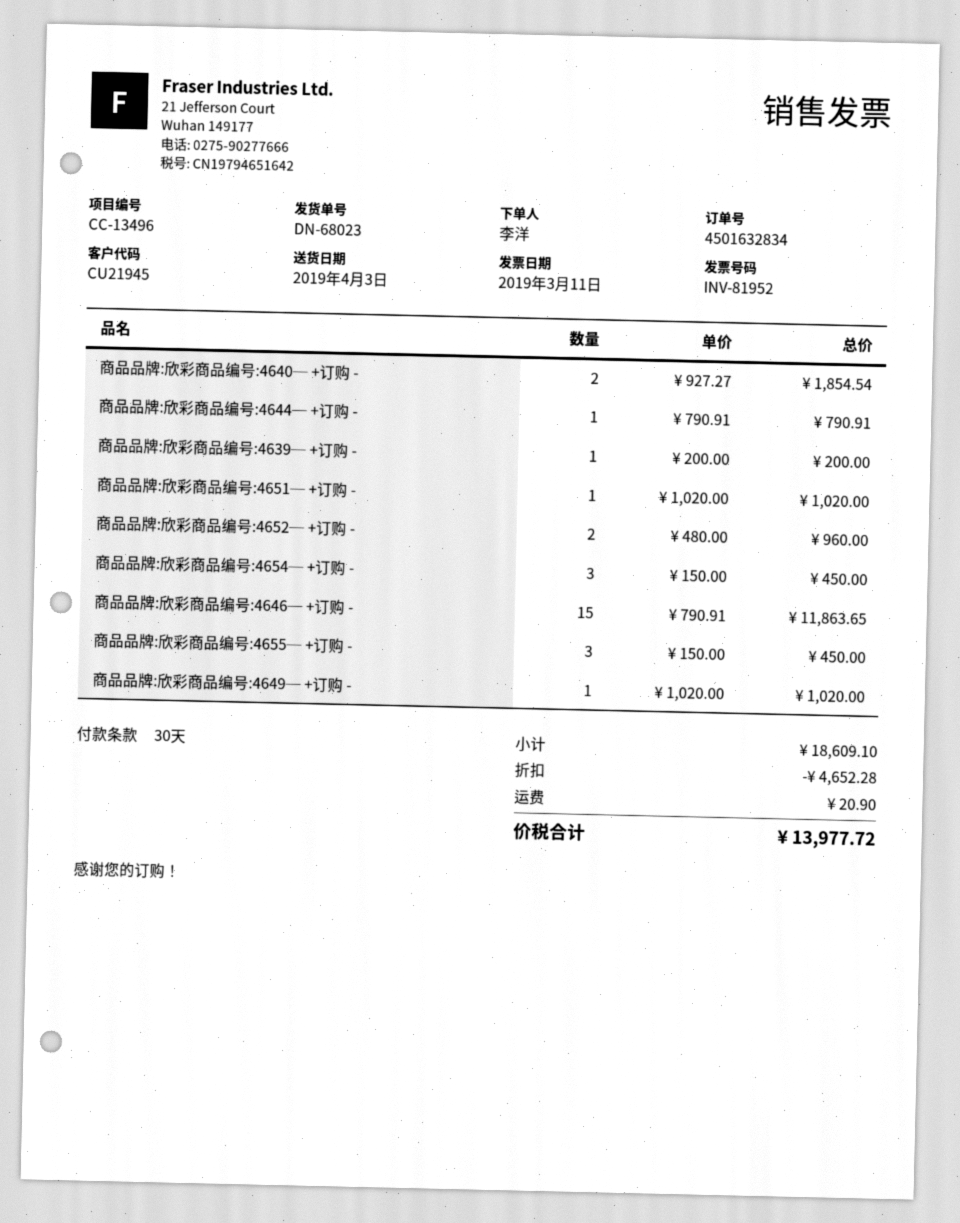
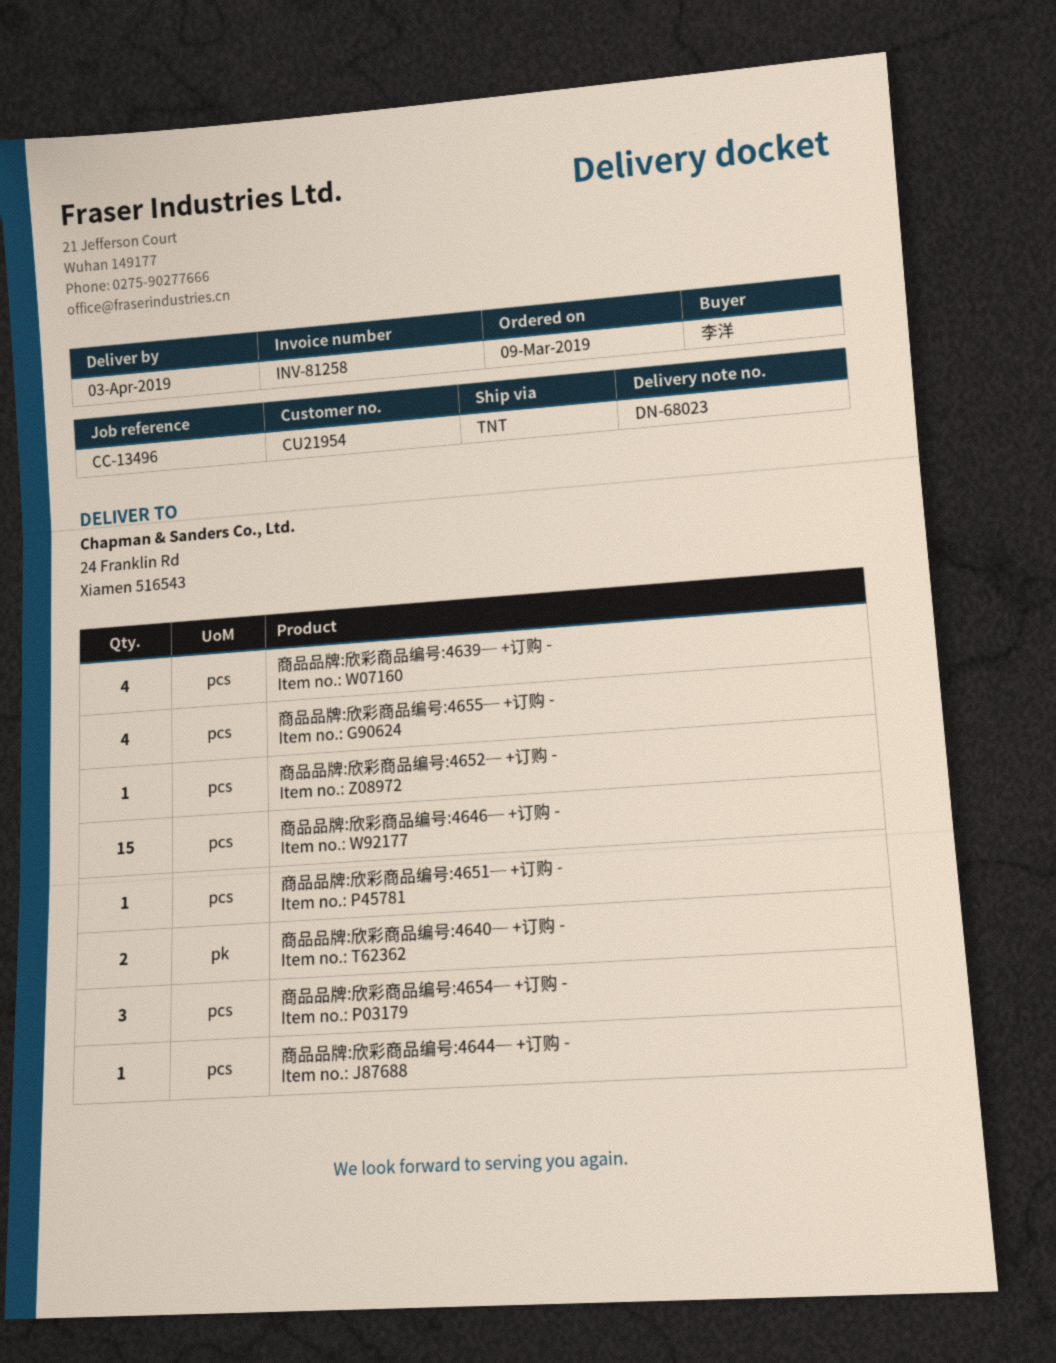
invoice number: INV-81952 -> INV-81258
customer number: CU21945 -> CU21954
商品品牌:欣彩商品编号:4639─ +订购 -: 1 -> 4
商品品牌:欣彩商品编号:4652─ +订购 -: 2 -> 1
商品品牌:欣彩商品编号:4655─ +订购 -: 3 -> 4
商品品牌:欣彩商品编号:4649─ +订购 -: 1 -> none

